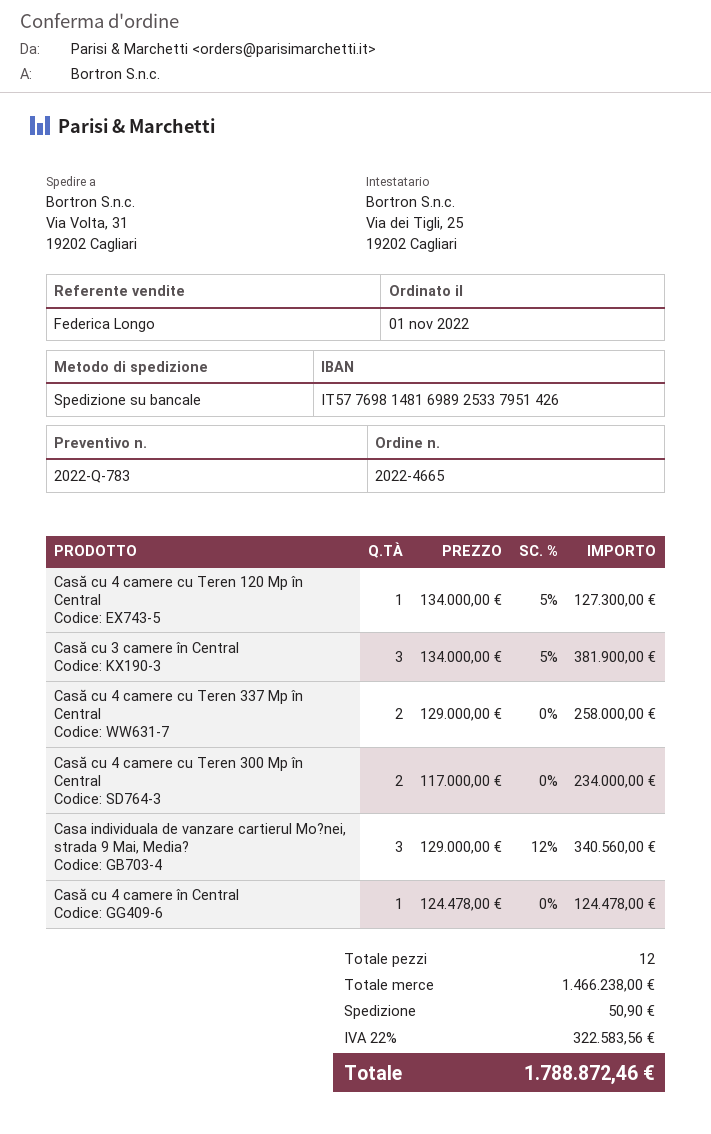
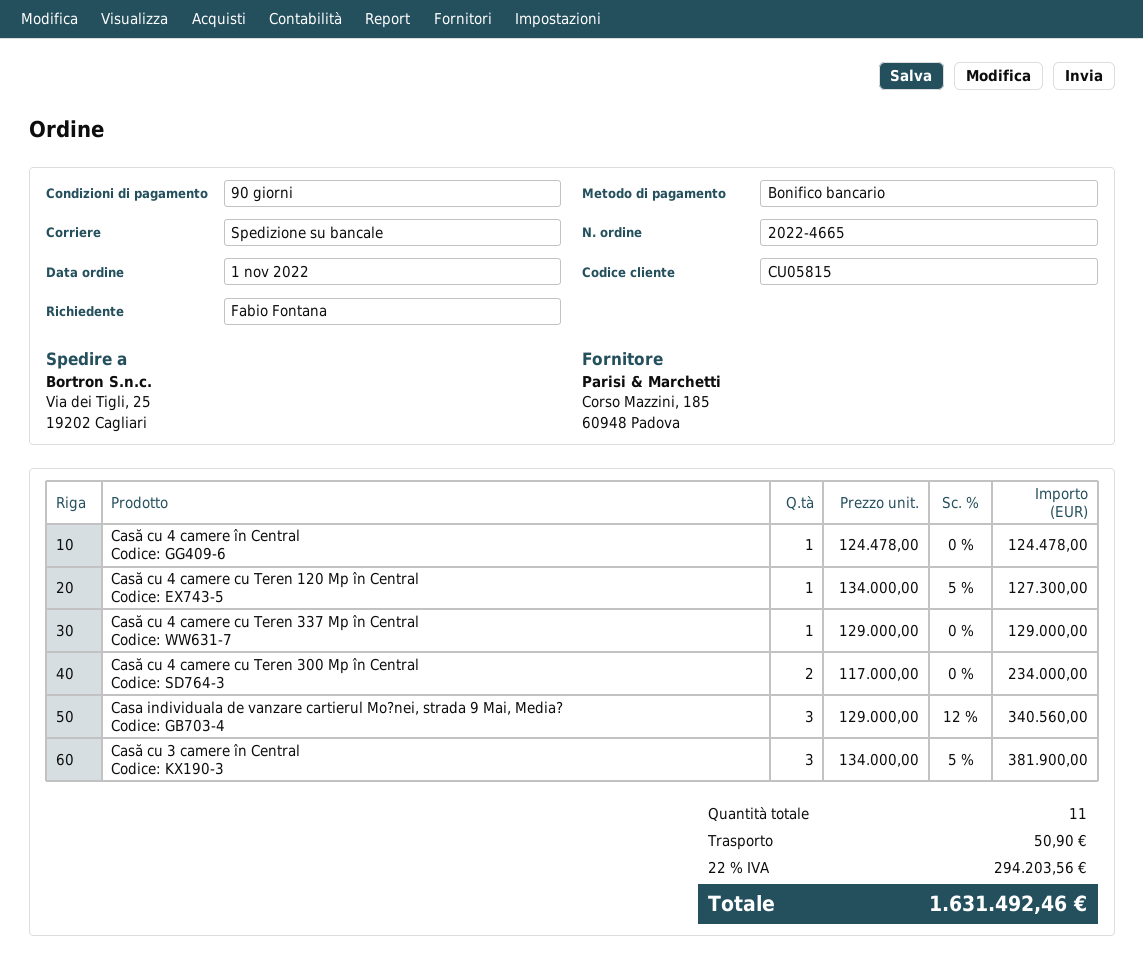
ship to: Via Volta, 31, 19202 Cagliari -> Via dei Tigli, 25, 19202 Cagliari
Casă cu 4 camere cu Teren 337 Mp în Central: 2 x 129000.00 = 258000.00 -> 1 x 129000.00 = 129000.00
total quantity: 12 -> 11
tax: 22% = 322583.56 -> 22% = 294203.56
total: 1788872.46 -> 1631492.46

